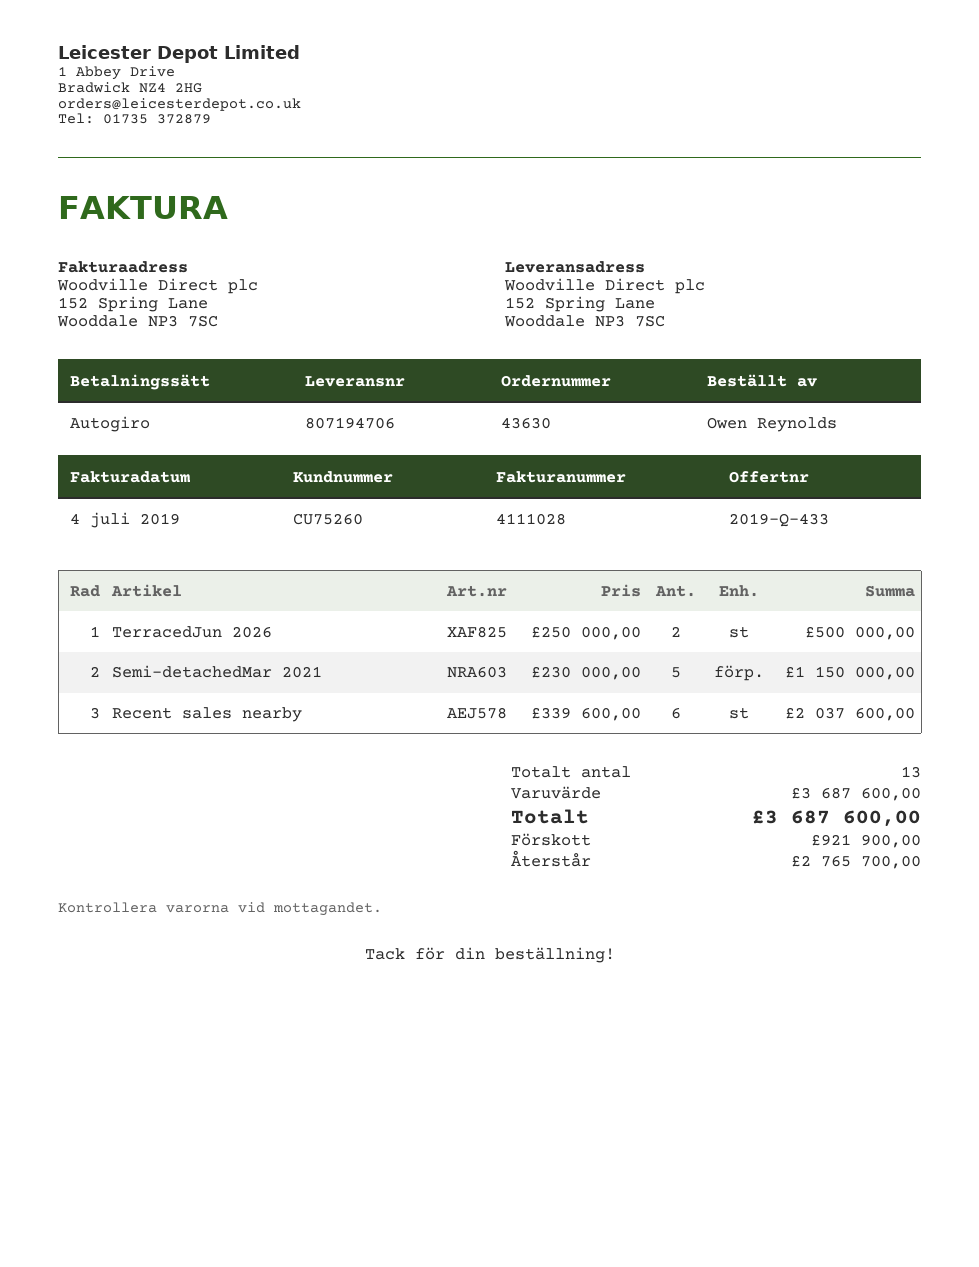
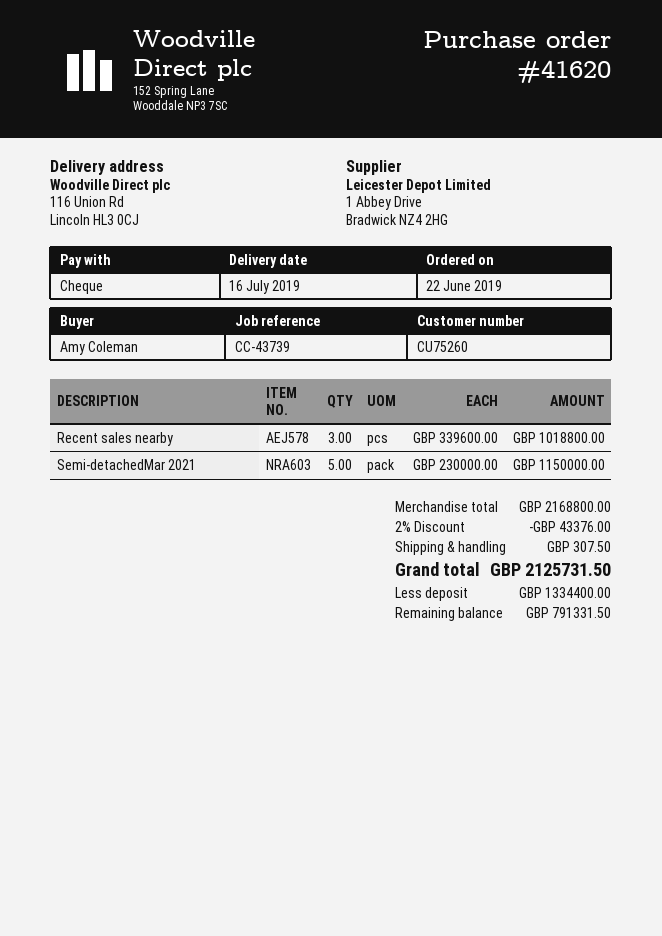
order number: 43630 -> 41620
ordered by: Owen Reynolds -> Amy Coleman
payment method: direct debit -> cheque
ship to: 152 Spring Lane, Wooddale NP3 7SC -> 116 Union Rd, Lincoln HL3 0CJ
TerracedJun 2026: 2 x 250000.00 = 500000.00 -> none
Recent sales nearby: 6 x 339600.00 = 2037600.00 -> 3 x 339600.00 = 1018800.00
subtotal: 3687600.00 -> 2168800.00
discount: none -> 2% = 43376.00
shipping: none -> 307.50
total: 3687600.00 -> 2125731.50
deposit: 921900.00 -> 1334400.00
balance: 2765700.00 -> 791331.50

